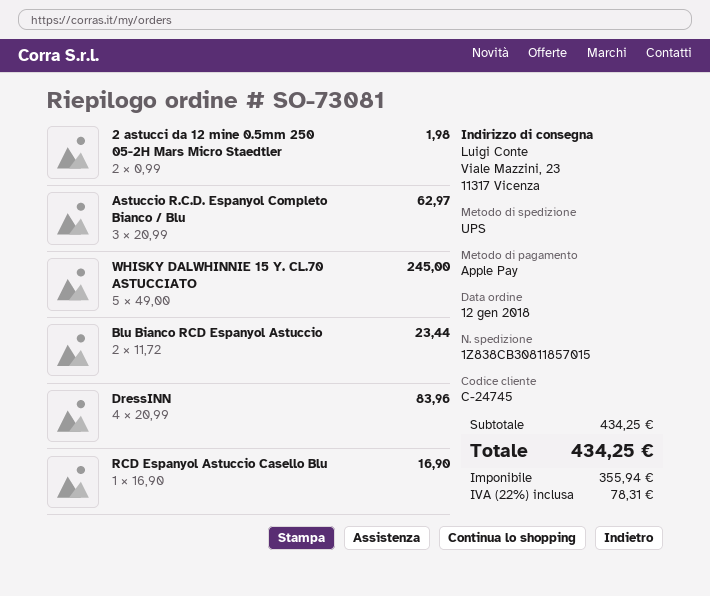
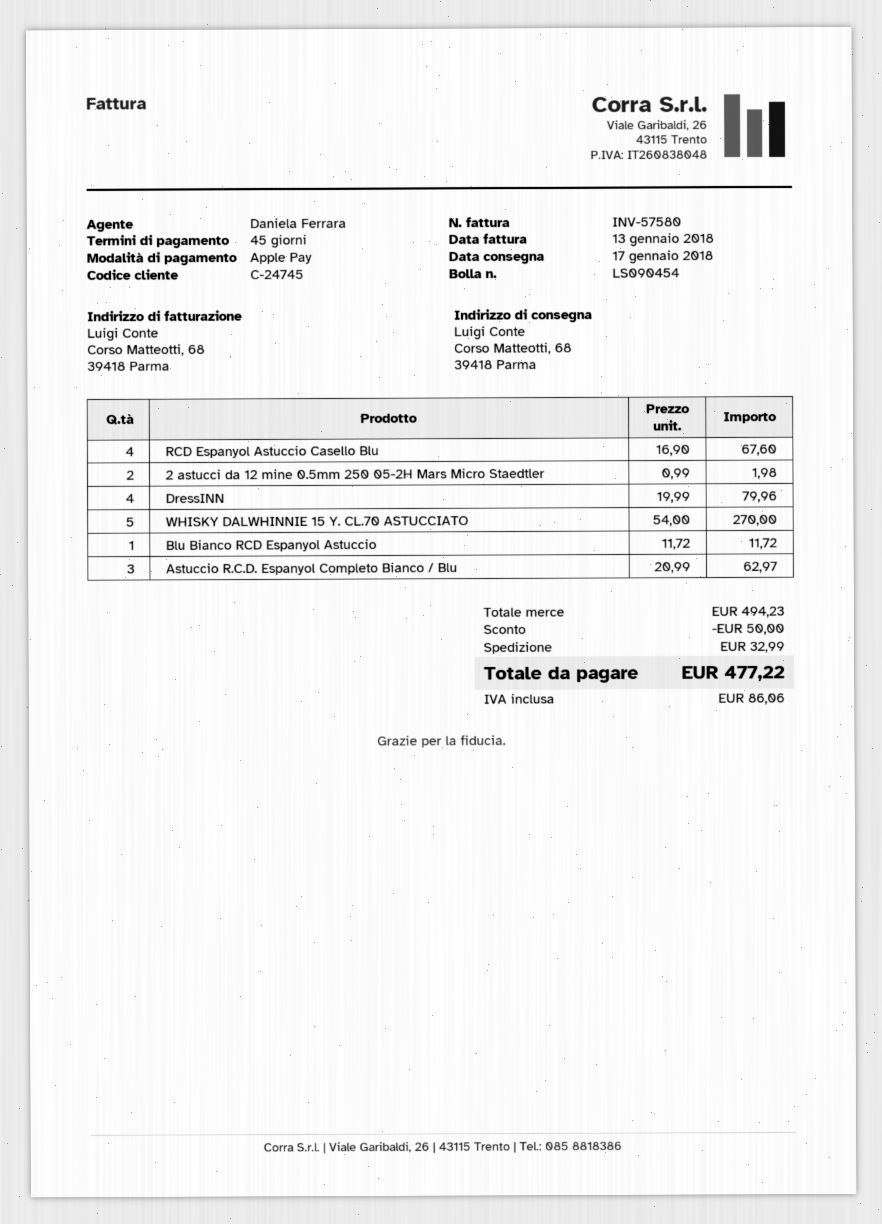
ship to: Viale Mazzini, 23, 11317 Vicenza -> Corso Matteotti, 68, 39418 Parma
WHISKY DALWHINNIE 15 Y. CL.70 ASTUCCIATO: 5 x 49.00 = 245.00 -> 5 x 54.00 = 270.00
Blu Bianco RCD Espanyol Astuccio: 2 x 11.72 = 23.44 -> 1 x 11.72 = 11.72
DressINN: 4 x 20.99 = 83.96 -> 4 x 19.99 = 79.96
RCD Espanyol Astuccio Casello Blu: 1 x 16.90 = 16.90 -> 4 x 16.90 = 67.60
subtotal: 434.25 -> 494.23
discount: none -> 50.00
shipping: none -> 32.99
tax: 78.31 -> 86.06
total: 434.25 -> 477.22

